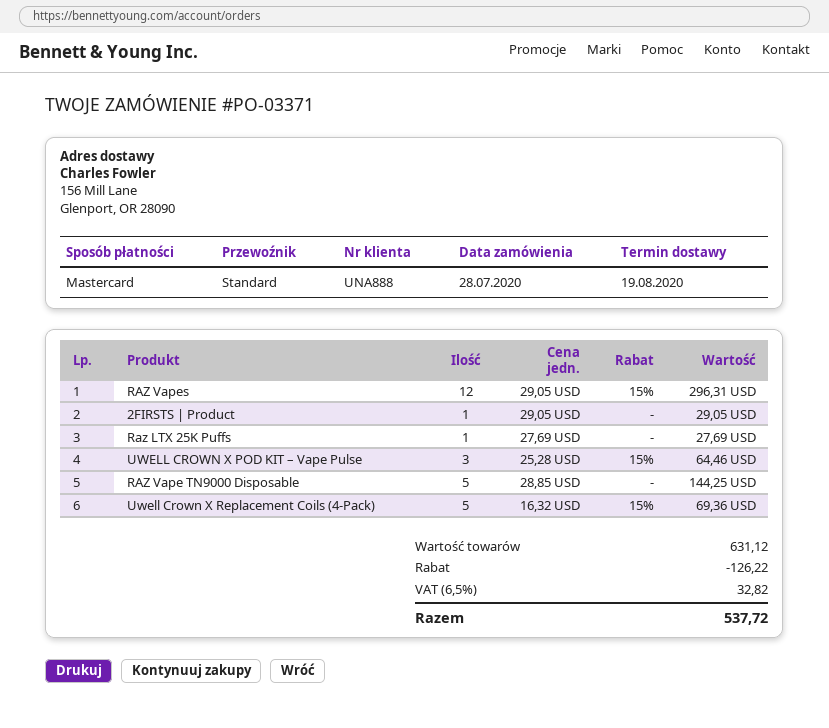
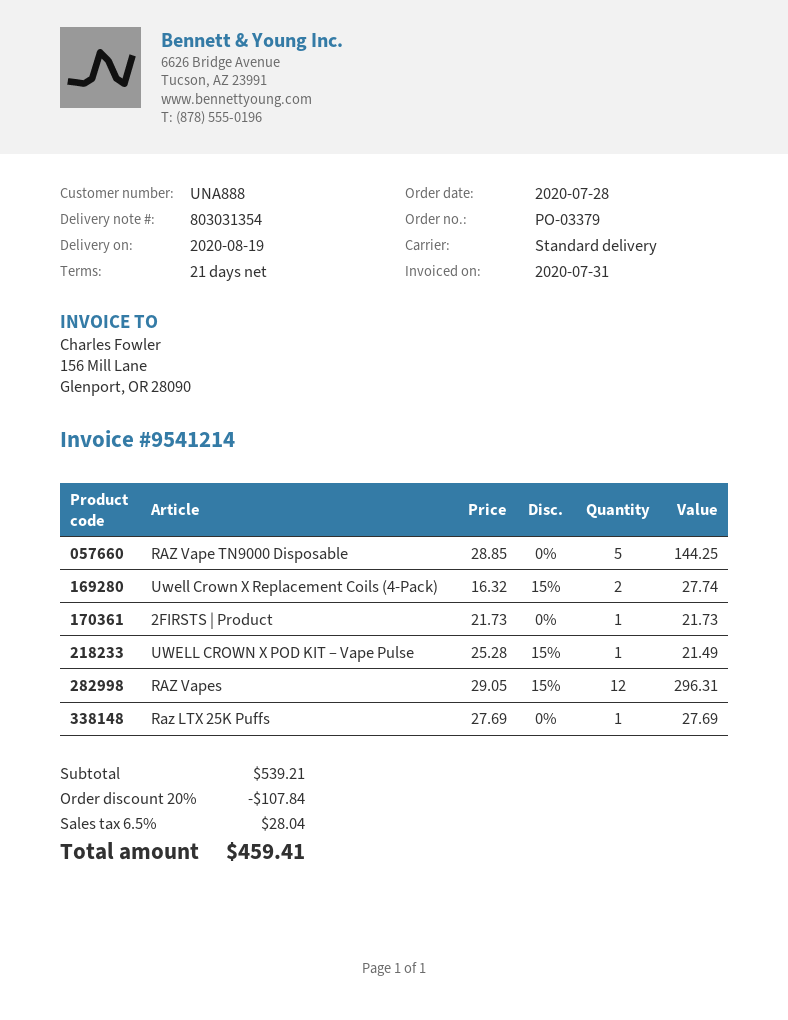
order number: PO-03371 -> PO-03379
2FIRSTS | Product: 1 x 29.05 = 29.05 -> 1 x 21.73 = 21.73
UWELL CROWN X POD KIT – Vape Pulse: 3 x 25.28 - 15% = 64.46 -> 1 x 25.28 - 15% = 21.49
Uwell Crown X Replacement Coils (4-Pack): 5 x 16.32 - 15% = 69.36 -> 2 x 16.32 - 15% = 27.74
subtotal: 631.12 -> 539.21
discount: 126.22 -> 107.84
tax: 6.5% = 32.82 -> 6.5% = 28.04
total: 537.72 -> 459.41

